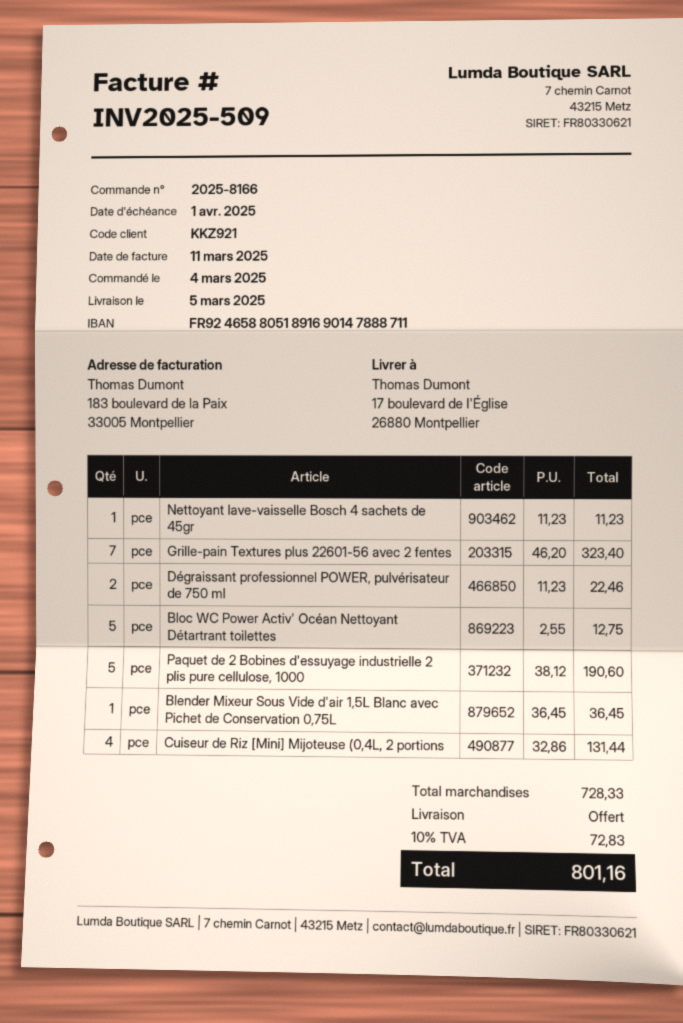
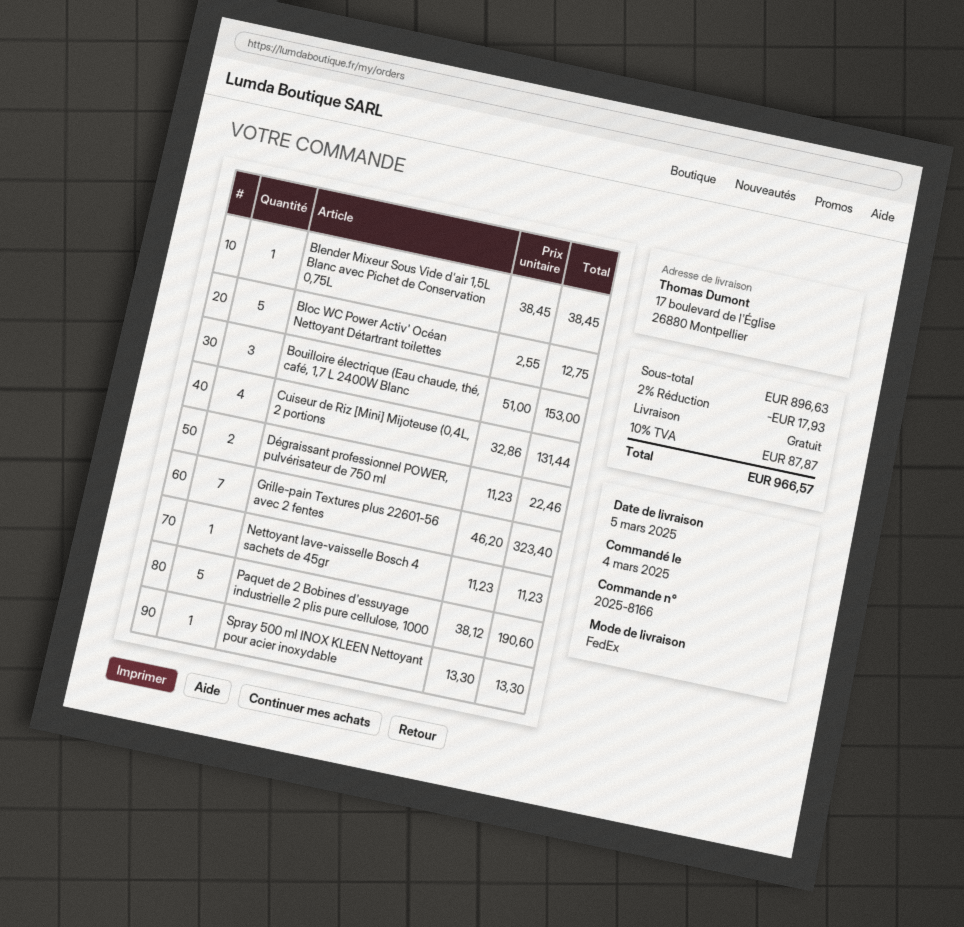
Blender Mixeur Sous Vide d'air 1,5L Blanc avec Pichet de Conservation 0,75L: 1 x 36.45 = 36.45 -> 1 x 38.45 = 38.45
Bouilloire électrique (Eau chaude, thé, café, 1,7 L 2400W Blanc: none -> 3 x 51.00 = 153.00
Spray 500 ml INOX KLEEN Nettoyant pour acier inoxydable: none -> 1 x 13.30 = 13.30
subtotal: 728.33 -> 896.63
discount: none -> 2% = 17.93
tax: 10% = 72.83 -> 10% = 87.87
total: 801.16 -> 966.57

